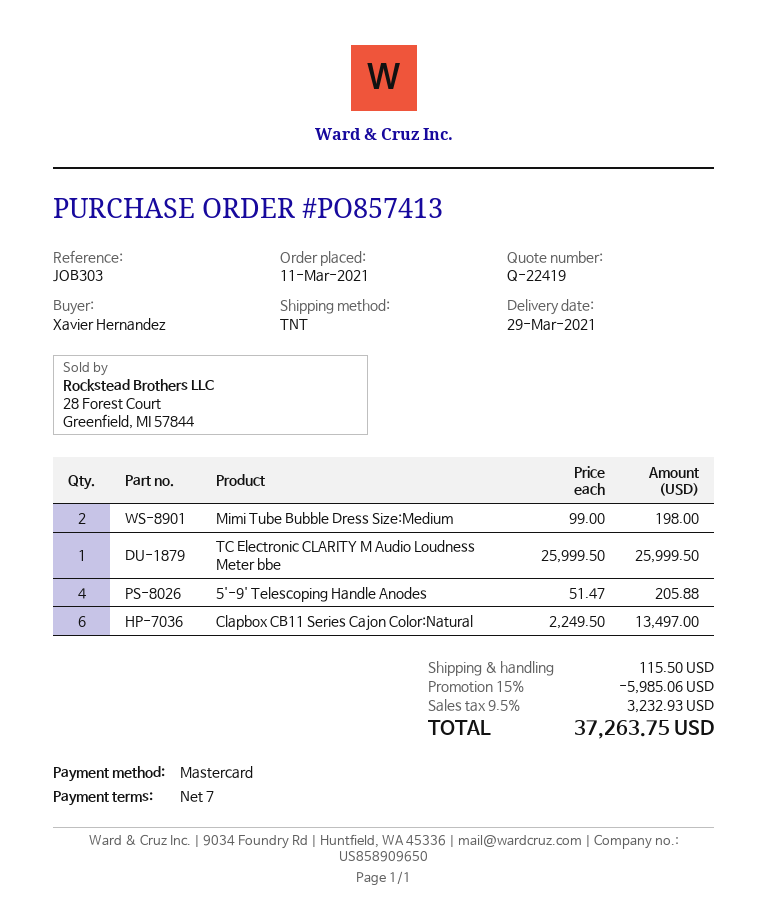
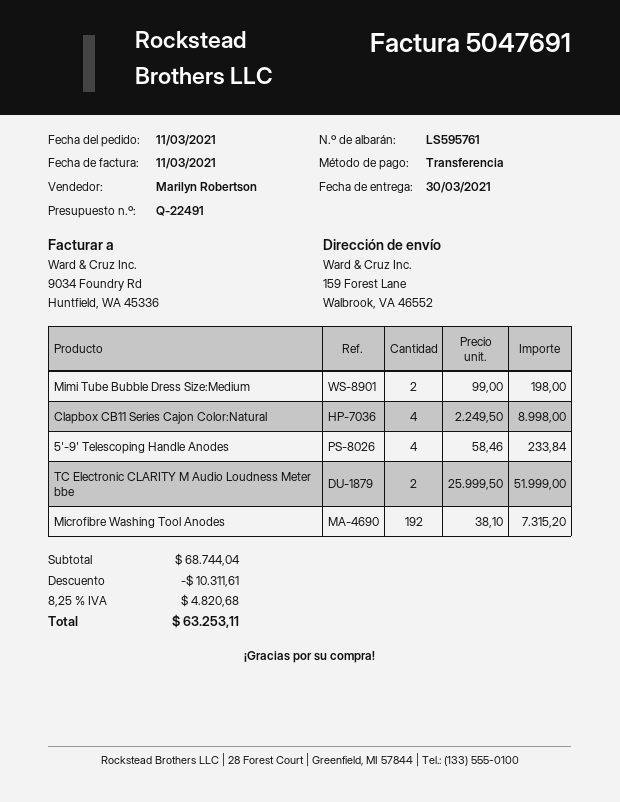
quote number: Q-22419 -> Q-22491
delivery date: 2021-03-29 -> 2021-03-30
payment method: Mastercard -> bank transfer
TC Electronic CLARITY M Audio Loudness Meter bbe: 1 x 25999.50 = 25999.50 -> 2 x 25999.50 = 51999.00
5'-9' Telescoping Handle Anodes: 4 x 51.47 = 205.88 -> 4 x 58.46 = 233.84
Clapbox CB11 Series Cajon Color:Natural: 6 x 2249.50 = 13497.00 -> 4 x 2249.50 = 8998.00
Microfibre Washing Tool Anodes: none -> 192 x 38.10 = 7315.20
discount: 5985.06 -> 10311.61
shipping: 115.50 -> none
tax: 9.5% = 3232.93 -> 8.25% = 4820.68
total: 37263.75 -> 63253.11

